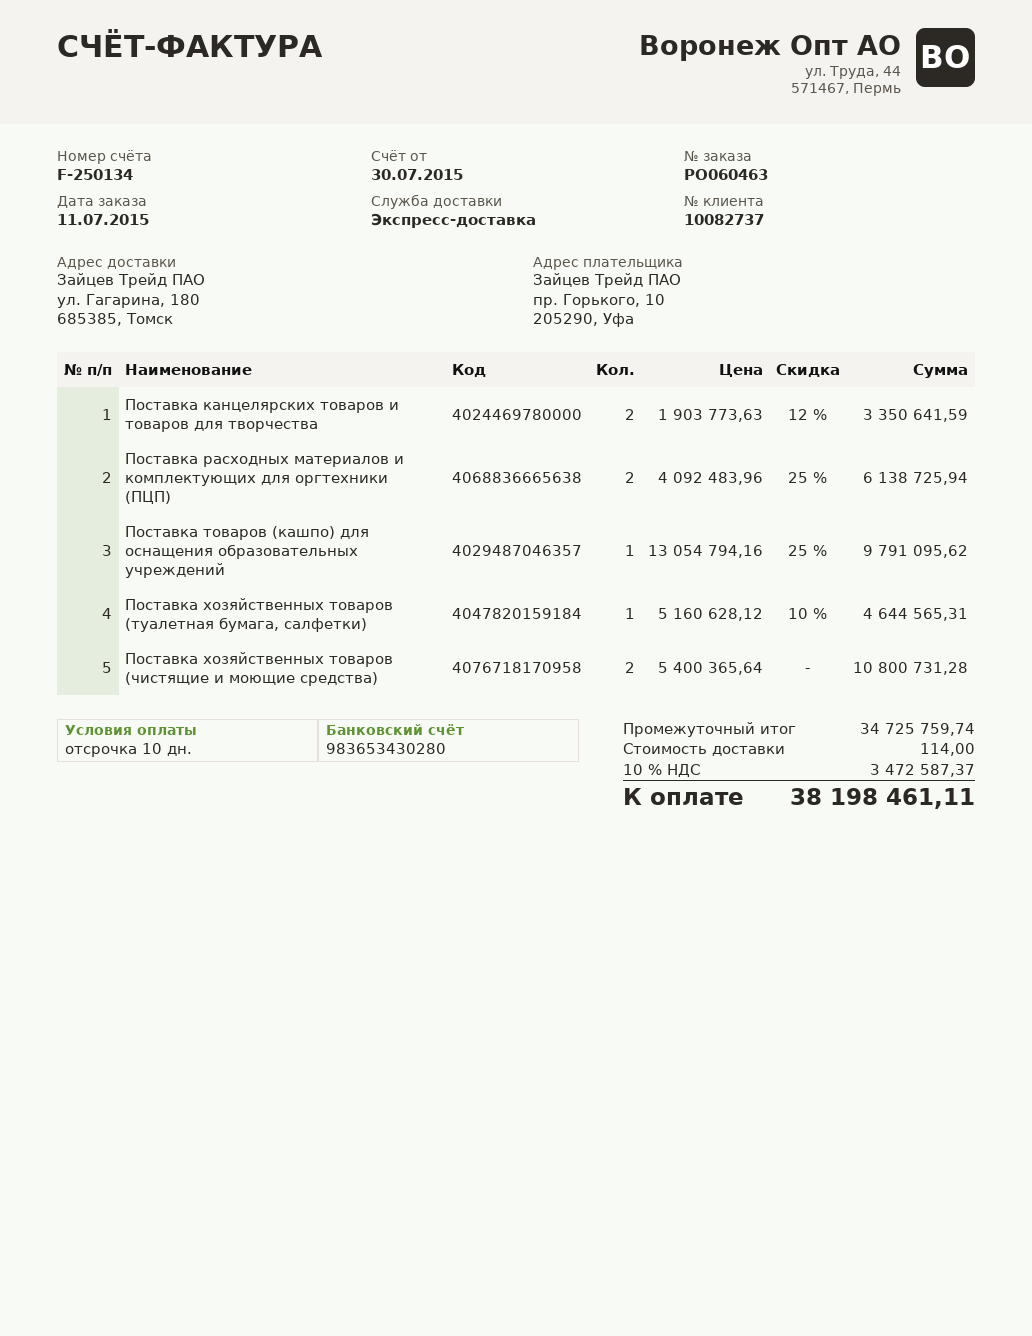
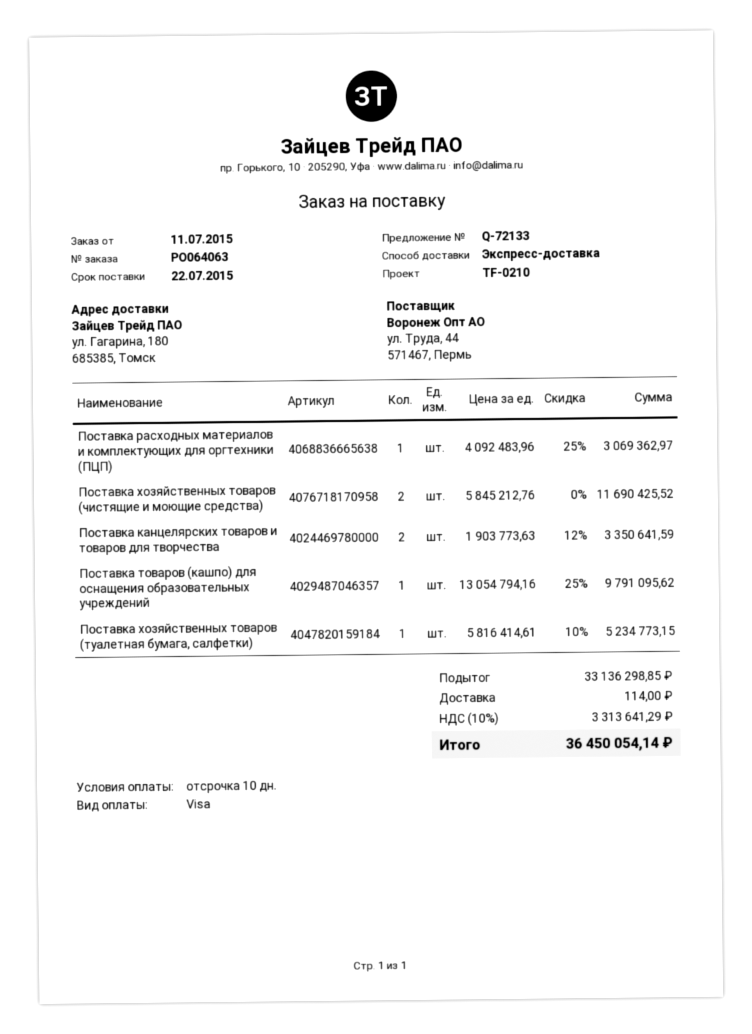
order number: PO060463 -> PO064063
Поставка расходных материалов и комплектующих для оргтехники (ПЦП): 2 x 4092483.96 - 25% = 6138725.94 -> 1 x 4092483.96 - 25% = 3069362.97
Поставка хозяйственных товаров (туалетная бумага, салфетки): 1 x 5160628.12 - 10% = 4644565.31 -> 1 x 5816414.61 - 10% = 5234773.15
Поставка хозяйственных товаров (чистящие и моющие средства): 2 x 5400365.64 = 10800731.28 -> 2 x 5845212.76 = 11690425.52
subtotal: 34725759.74 -> 33136298.85
tax: 10% = 3472587.37 -> 10% = 3313641.29
total: 38198461.11 -> 36450054.14

